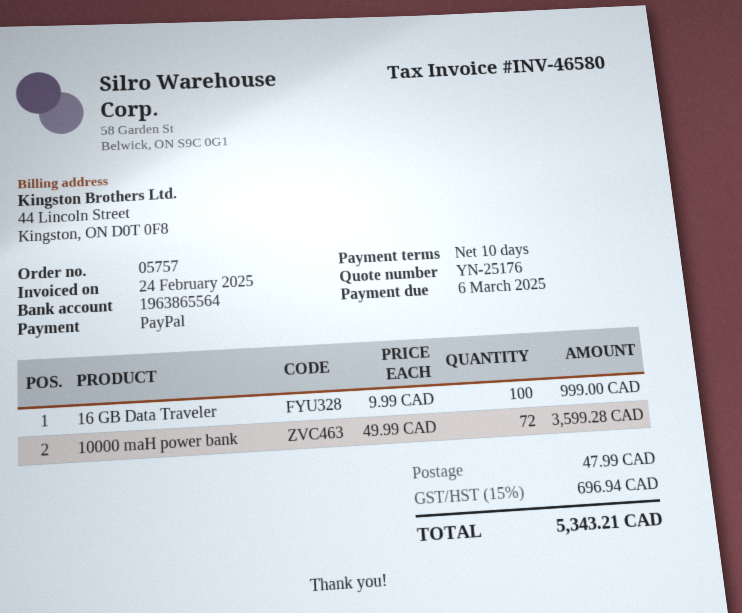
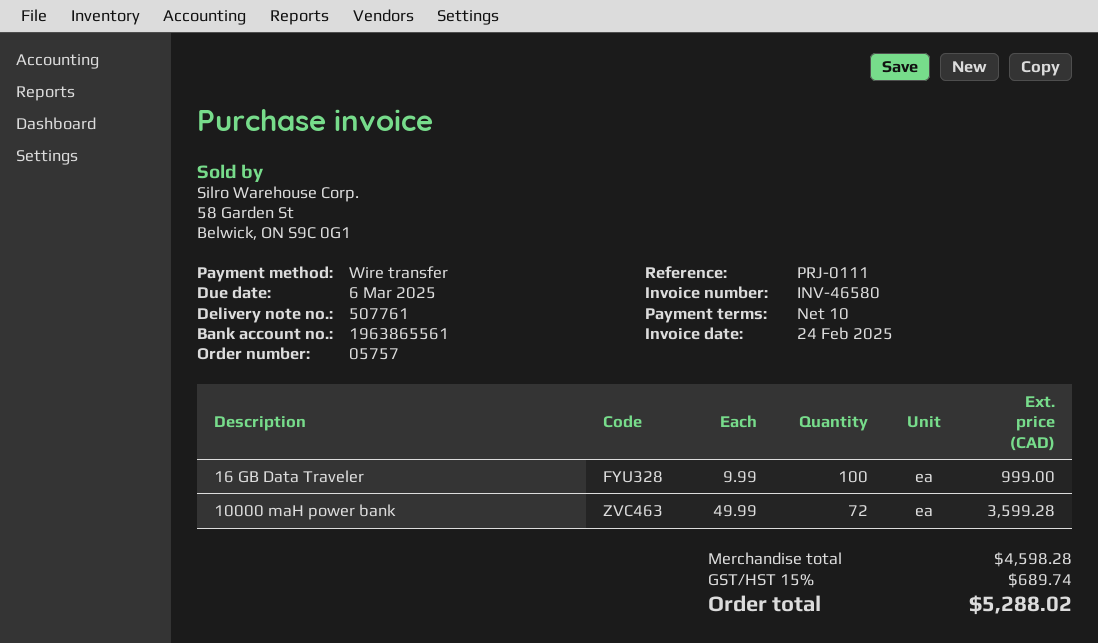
payment method: PayPal -> bank transfer
bank account: 1963865564 -> 1963865561
shipping: 47.99 -> none
tax: 15% = 696.94 -> 15% = 689.74
total: 5343.21 -> 5288.02

